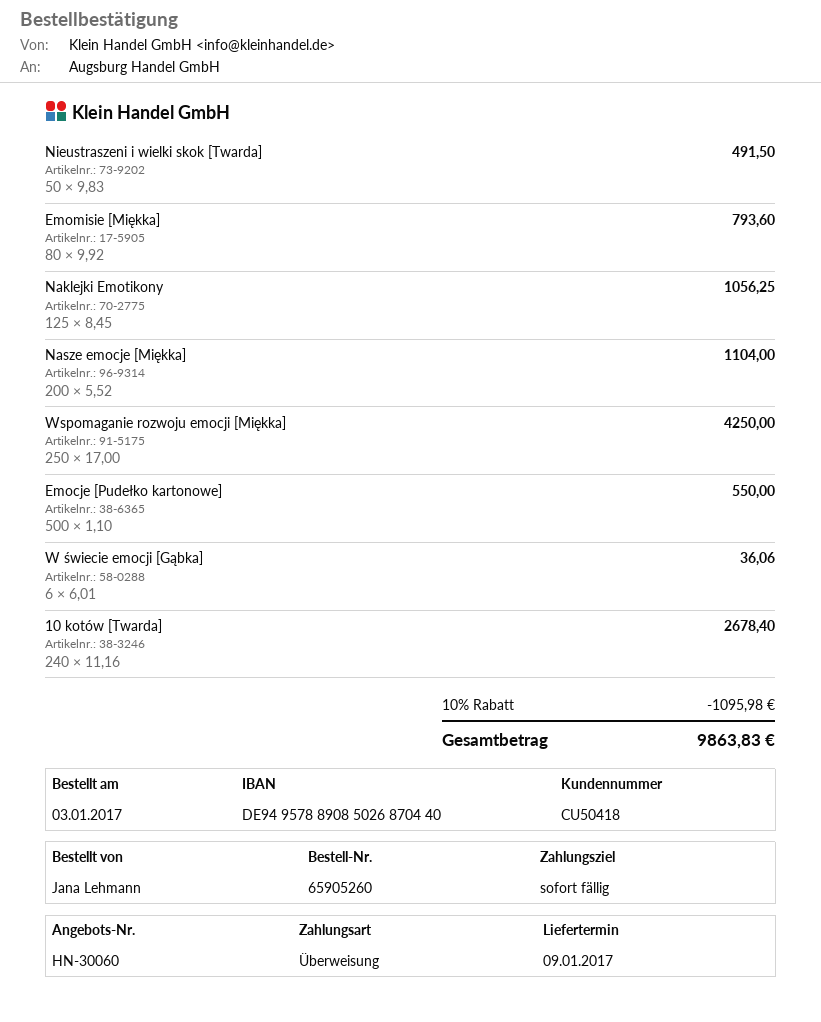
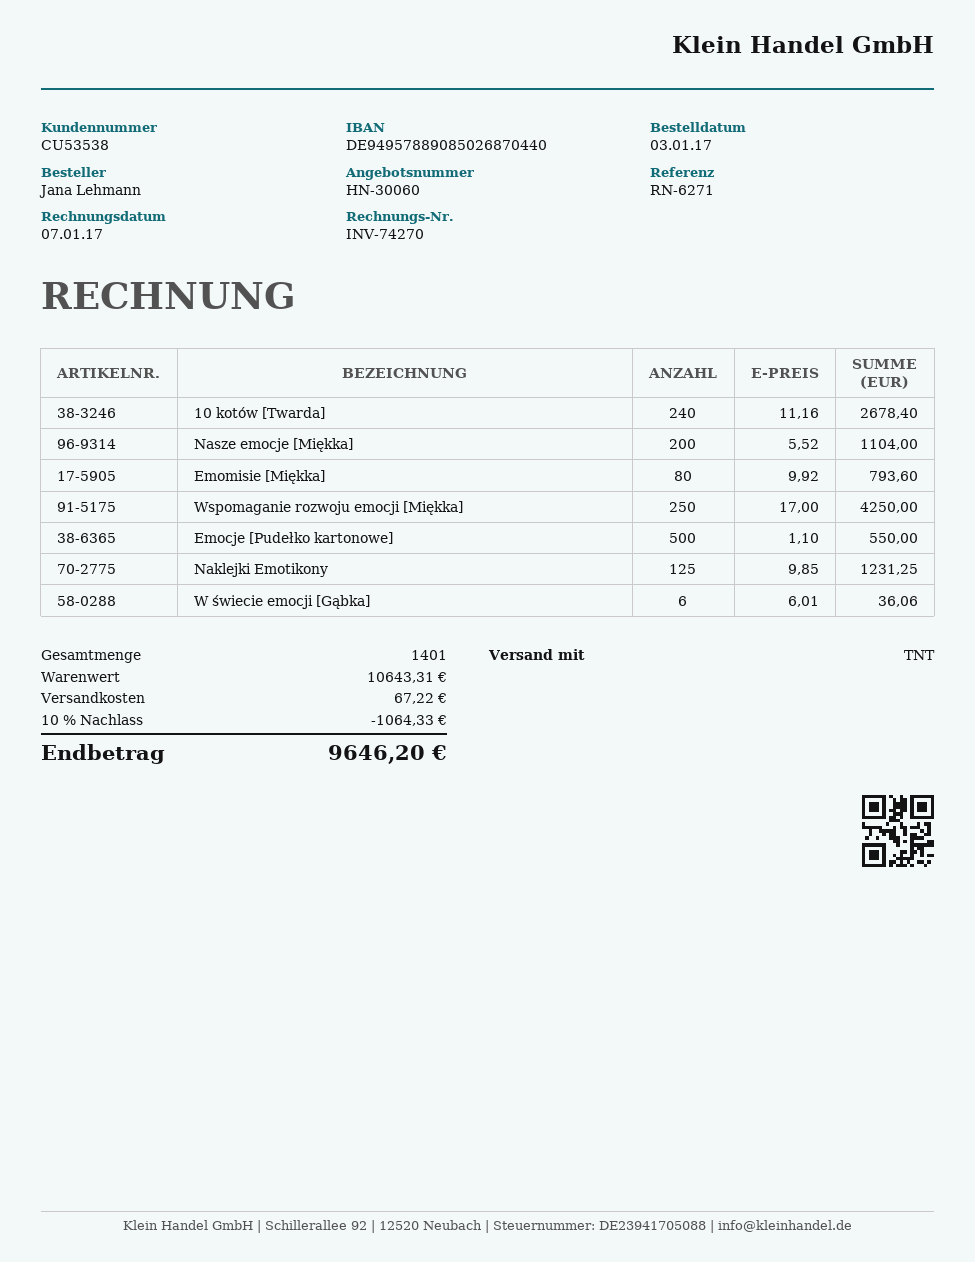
customer number: CU50418 -> CU53538
Nieustraszeni i wielki skok [Twarda]: 50 x 9.83 = 491.50 -> none
Naklejki Emotikony: 125 x 8.45 = 1056.25 -> 125 x 9.85 = 1231.25
discount: 10% = 1095.98 -> 10% = 1064.33
shipping: none -> 67.22
total: 9863.83 -> 9646.20

